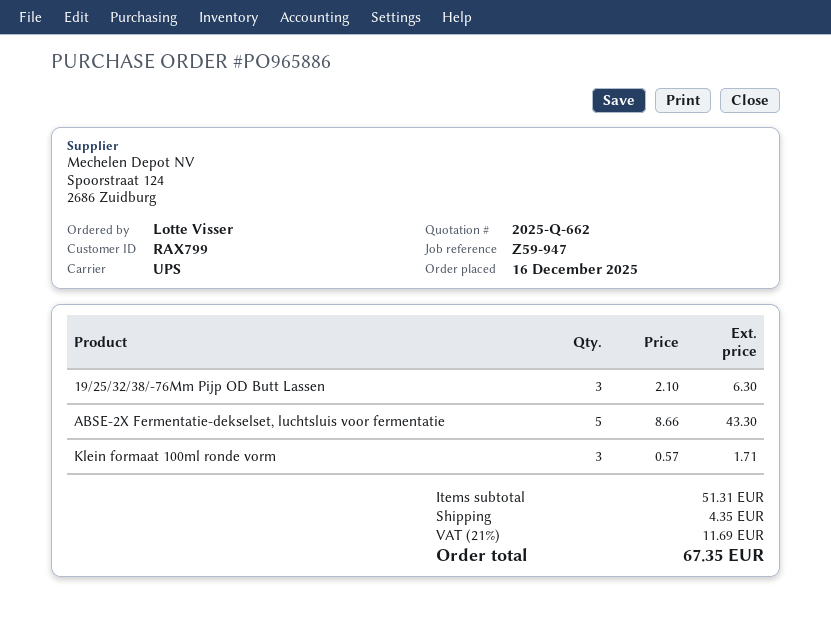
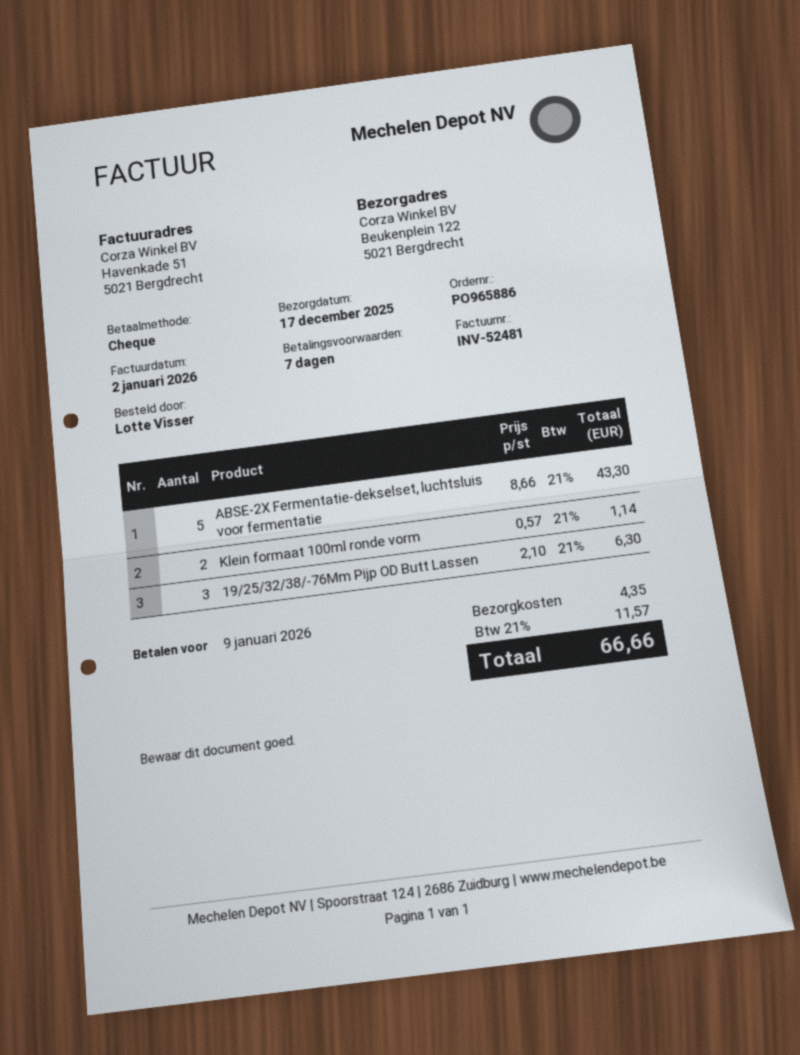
Klein formaat 100ml ronde vorm: 3 x 0.57 = 1.71 -> 2 x 0.57 = 1.14
tax: 21% = 11.69 -> 21% = 11.57
total: 67.35 -> 66.66

